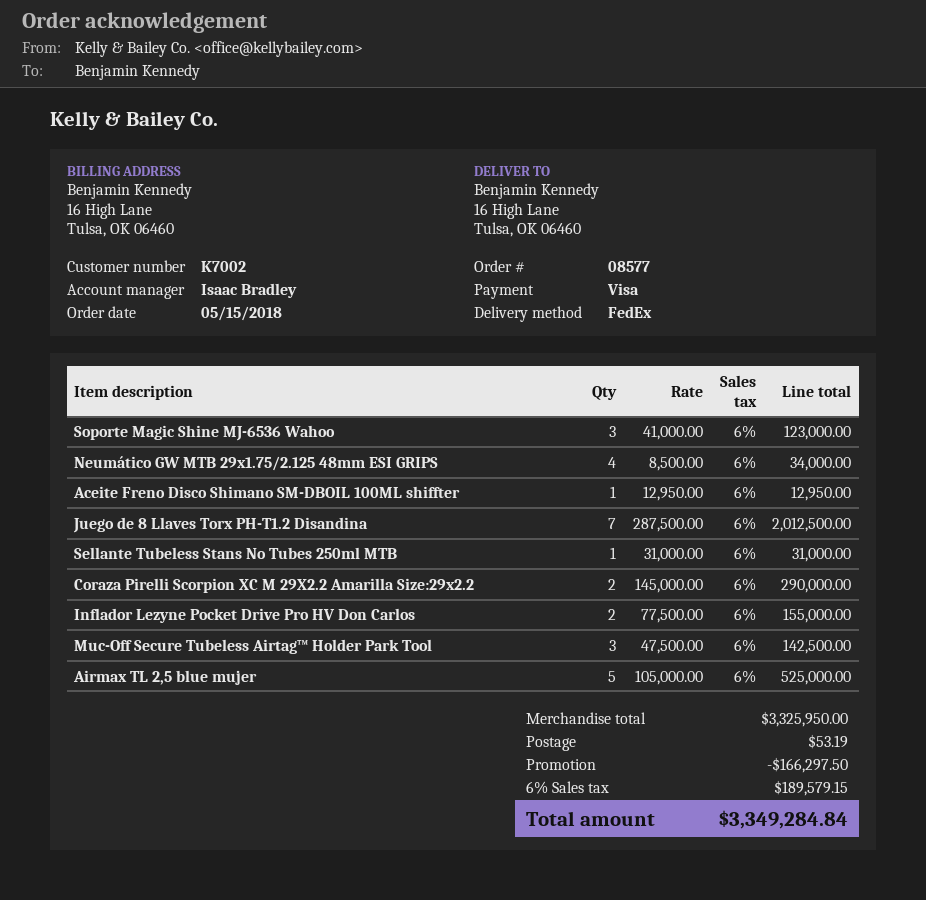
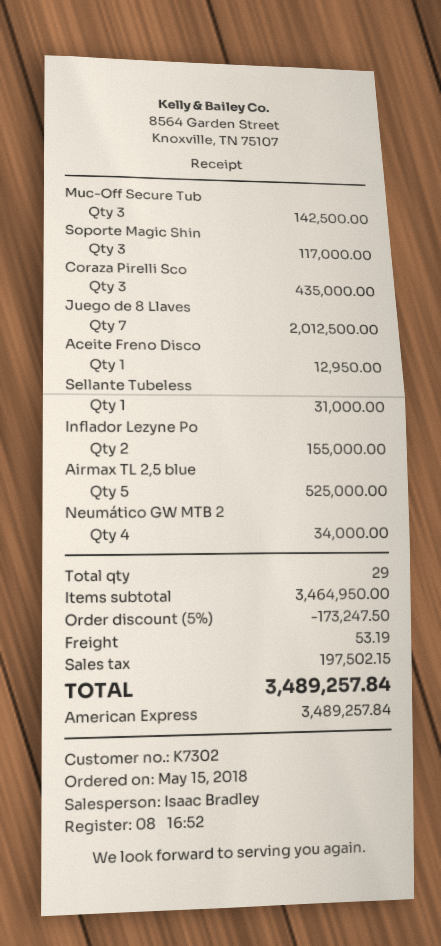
customer number: K7002 -> K7302
payment method: Visa -> American Express
Soporte Magic Shine MJ-6536 Wahoo: 3 for 123000.00 -> 3 for 117000.00
Coraza Pirelli Scorpion XC M 29X2.2 Amarilla Size:29x2.2: 2 for 290000.00 -> 3 for 435000.00
subtotal: 3325950.00 -> 3464950.00
discount: 166297.50 -> 173247.50
tax: 189579.15 -> 197502.15
total: 3349284.84 -> 3489257.84

